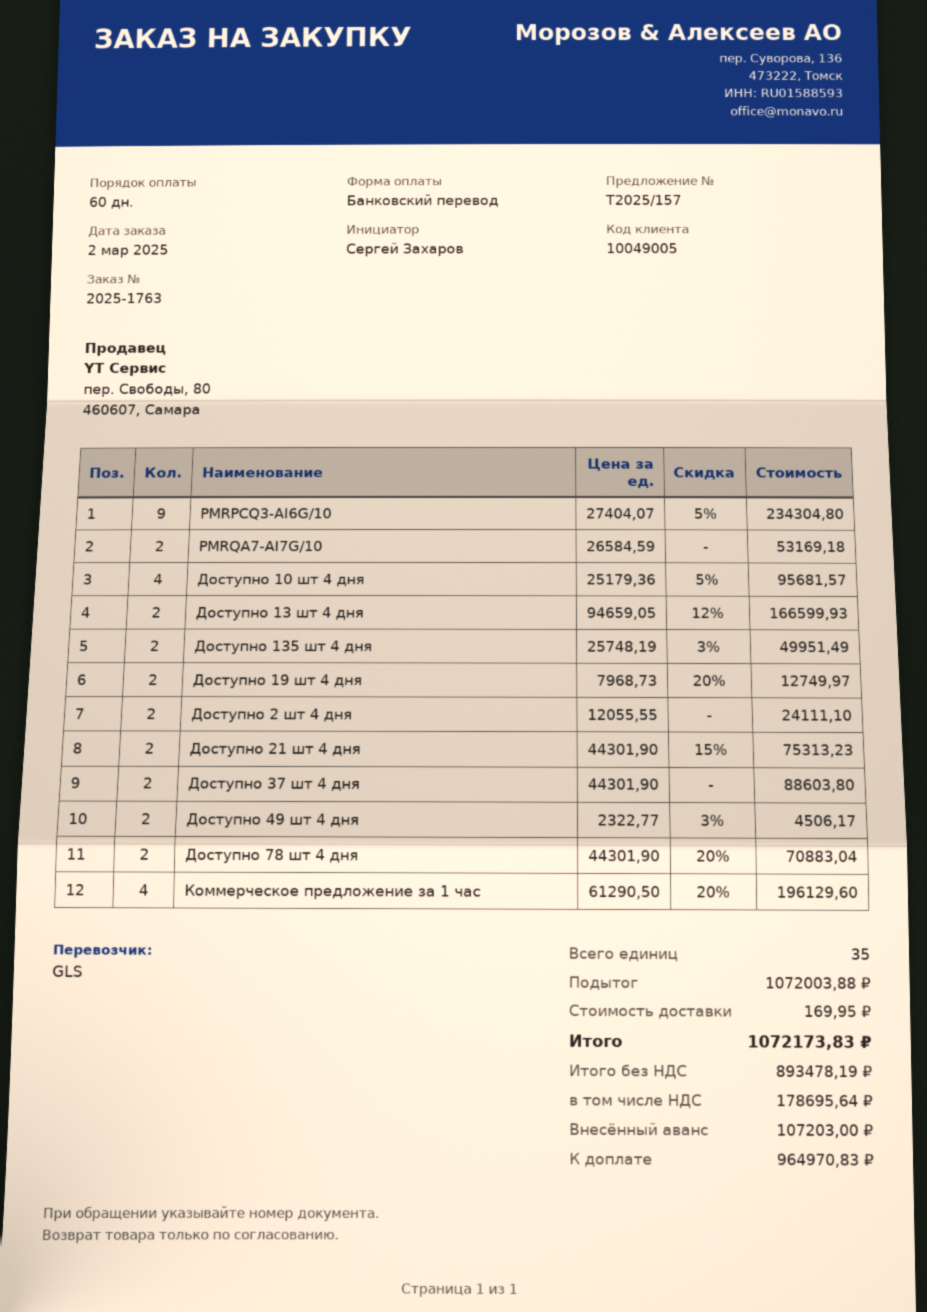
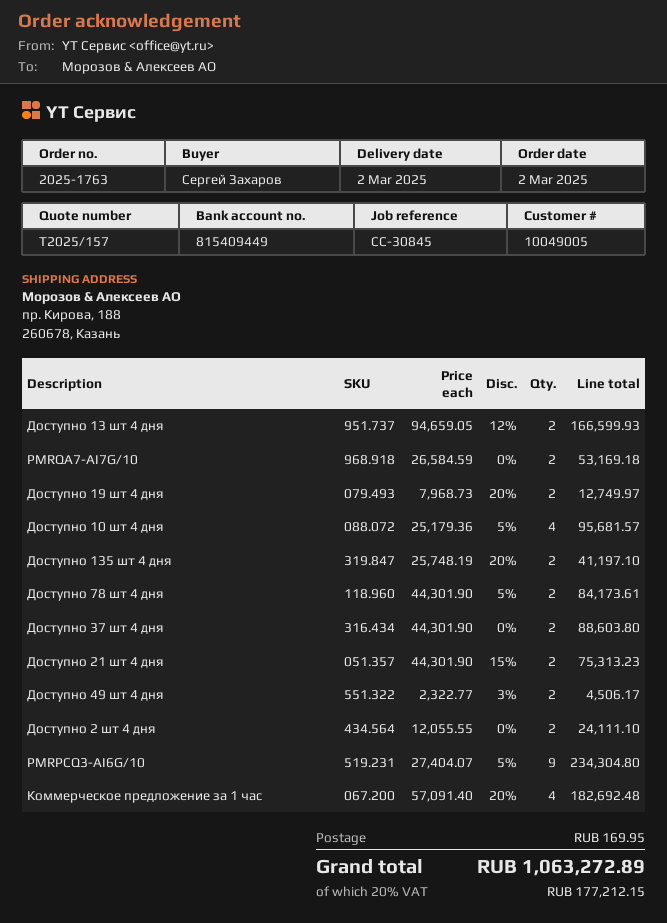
Доступно 135 шт 4 дня: 2 x 25748.19 - 3% = 49951.49 -> 2 x 25748.19 - 20% = 41197.10
Доступно 78 шт 4 дня: 2 x 44301.90 - 20% = 70883.04 -> 2 x 44301.90 - 5% = 84173.61
Коммерческое предложение за 1 час: 4 x 61290.50 - 20% = 196129.60 -> 4 x 57091.40 - 20% = 182692.48
tax: 178695.64 -> 177212.15
total: 1072173.83 -> 1063272.89

